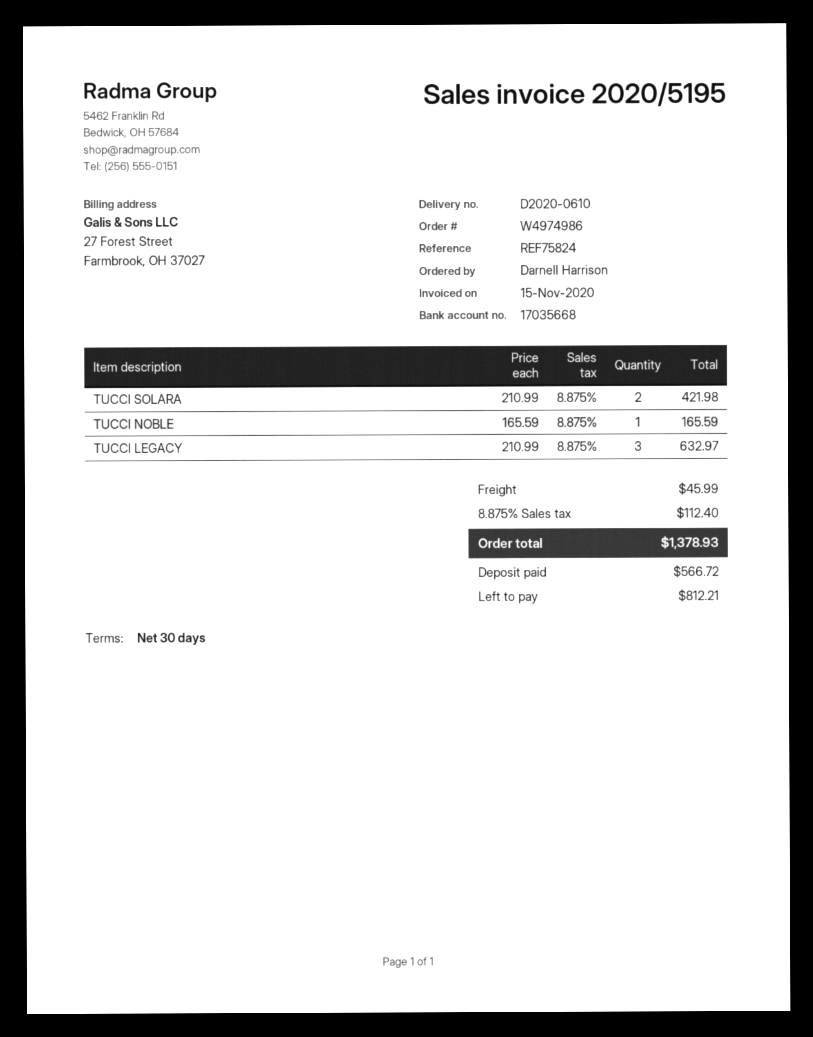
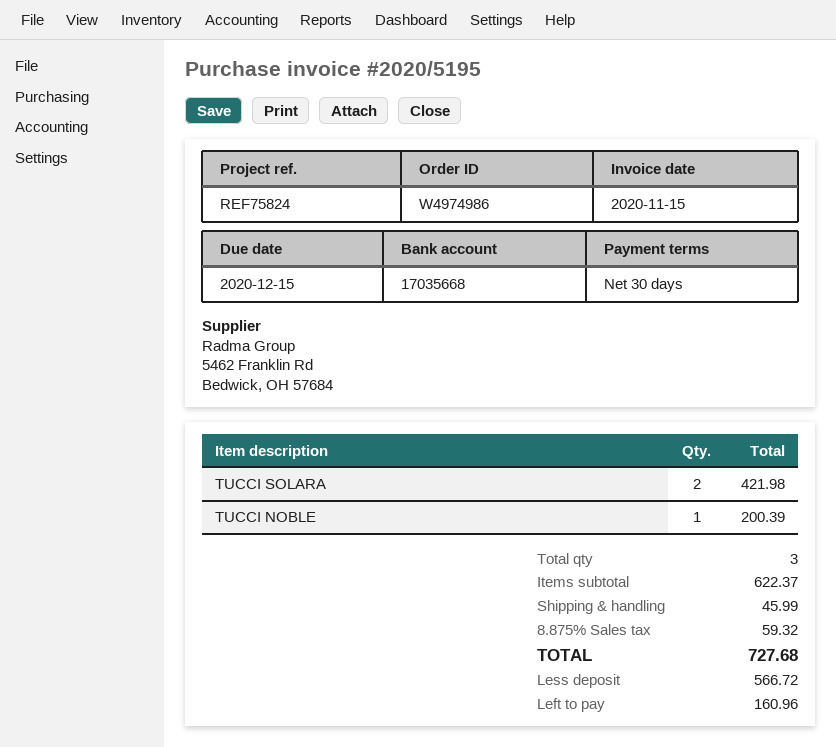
TUCCI NOBLE: 1 for 165.59 -> 1 for 200.39
TUCCI LEGACY: 3 for 632.97 -> none
tax: 8.875% = 112.40 -> 8.875% = 59.32
total: 1378.93 -> 727.68
balance: 812.21 -> 160.96

